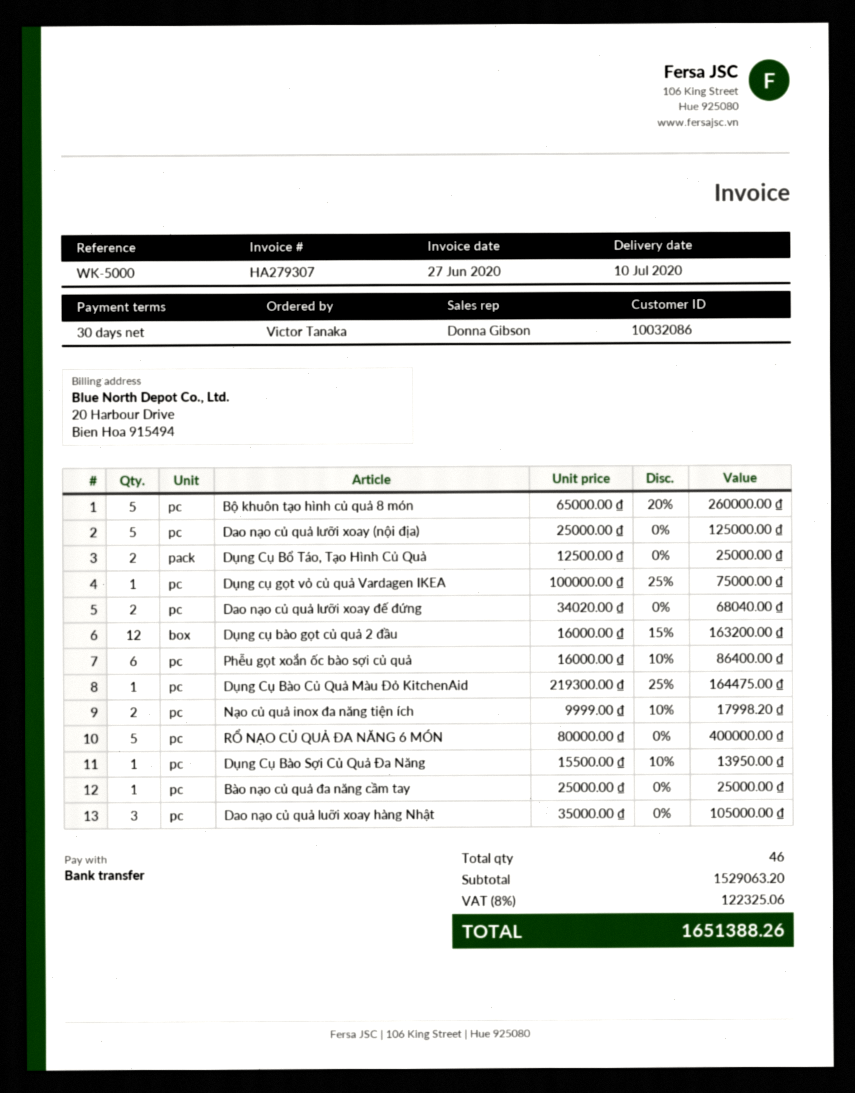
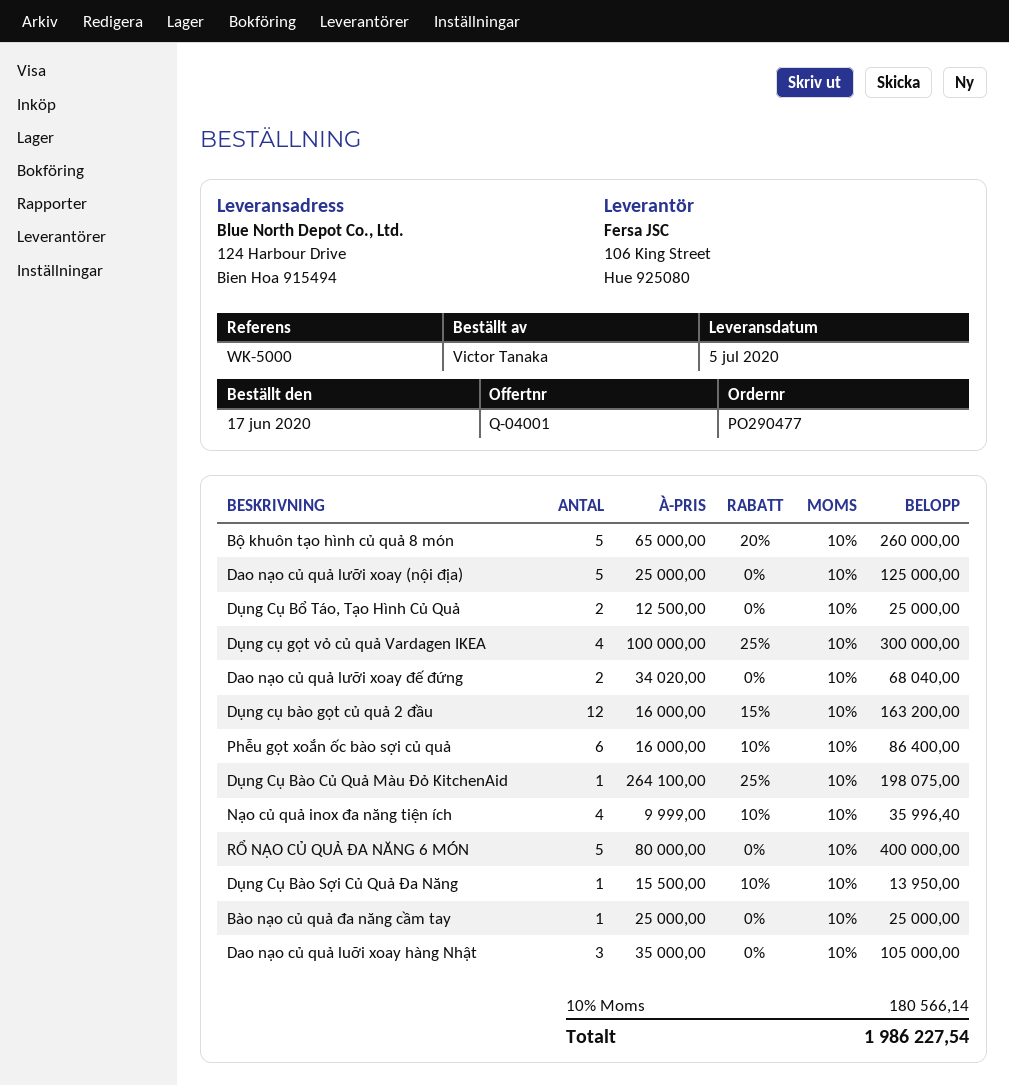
delivery date: 2020-07-10 -> 2020-07-05
Dụng cụ gọt vỏ củ quả Vardagen IKEA: 1 x 100000.00 - 25% = 75000.00 -> 4 x 100000.00 - 25% = 300000.00
Dụng Cụ Bào Củ Quả Màu Đỏ KitchenAid: 1 x 219300.00 - 25% = 164475.00 -> 1 x 264100.00 - 25% = 198075.00
Nạo củ quả inox đa năng tiện ích: 2 x 9999.00 - 10% = 17998.20 -> 4 x 9999.00 - 10% = 35996.40
tax: 8% = 122325.06 -> 10% = 180566.14
total: 1651388.26 -> 1986227.54

